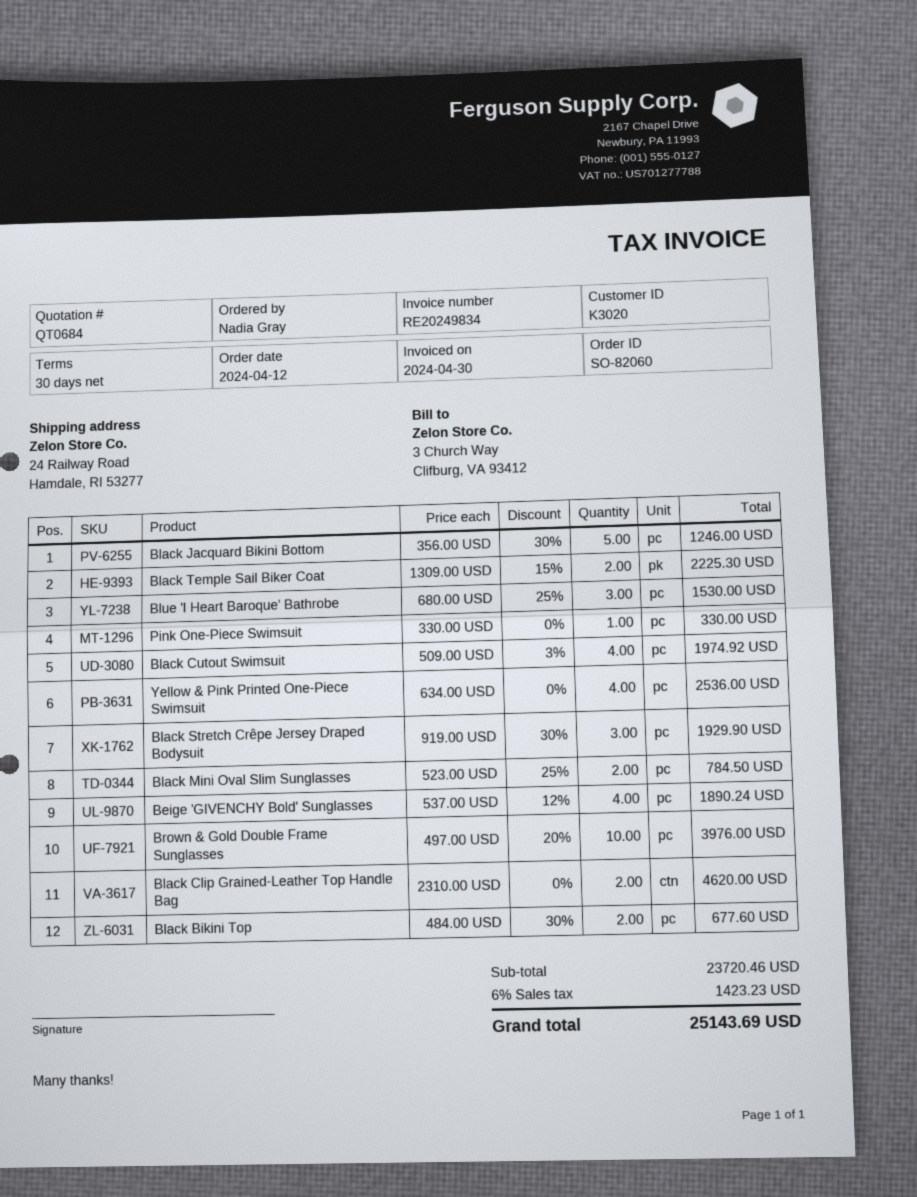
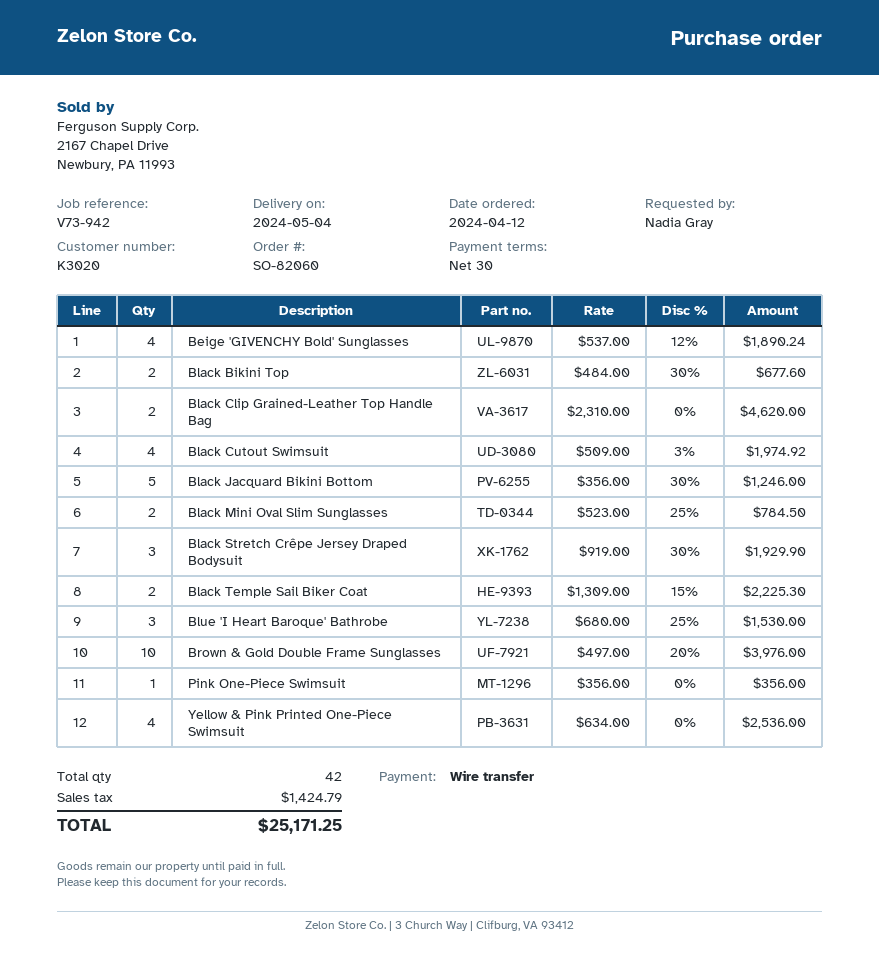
Pink One-Piece Swimsuit: 1 x 330.00 = 330.00 -> 1 x 356.00 = 356.00
tax: 1423.23 -> 1424.79
total: 25143.69 -> 25171.25

